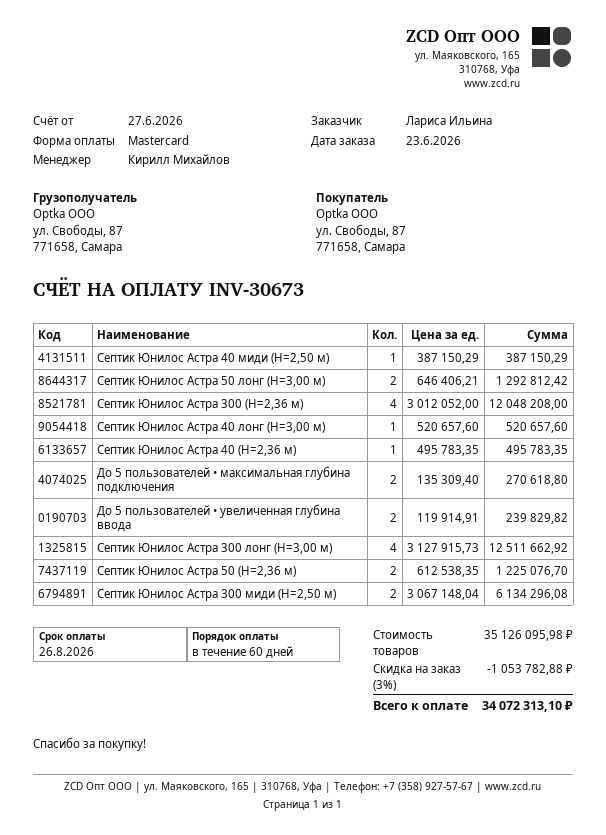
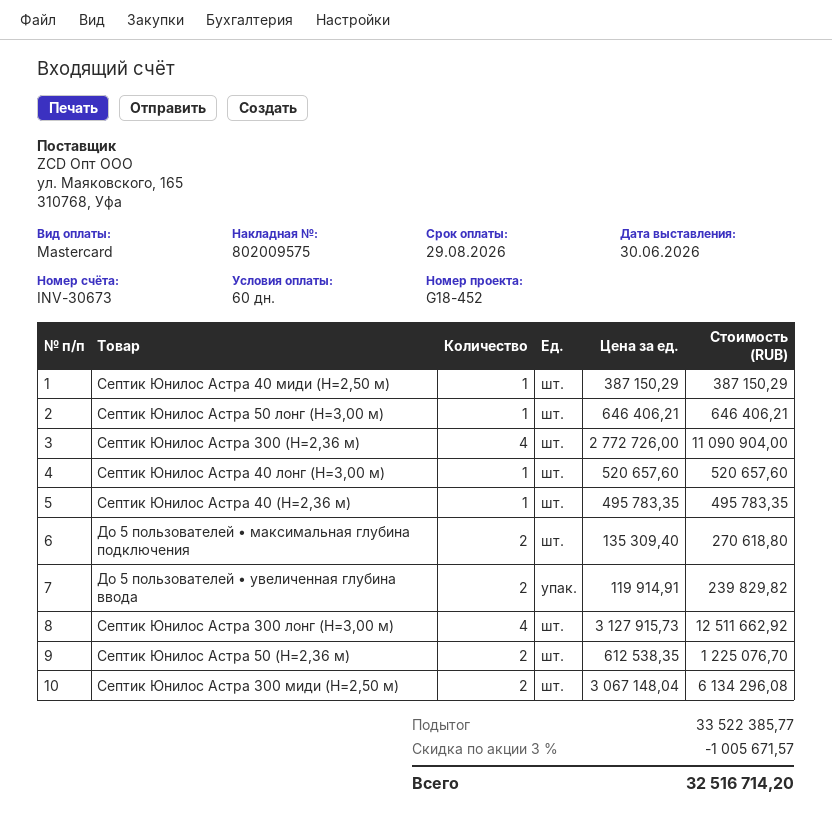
invoice date: 2026-06-27 -> 2026-06-30
due date: 2026-08-26 -> 2026-08-29
Септик Юнилос Астра 50 лонг (Н=3,00 м): 2 x 646406.21 = 1292812.42 -> 1 x 646406.21 = 646406.21
Септик Юнилос Астра 300 (Н=2,36 м): 4 x 3012052.00 = 12048208.00 -> 4 x 2772726.00 = 11090904.00
subtotal: 35126095.98 -> 33522385.77
discount: 3% = 1053782.88 -> 3% = 1005671.57
total: 34072313.10 -> 32516714.20

